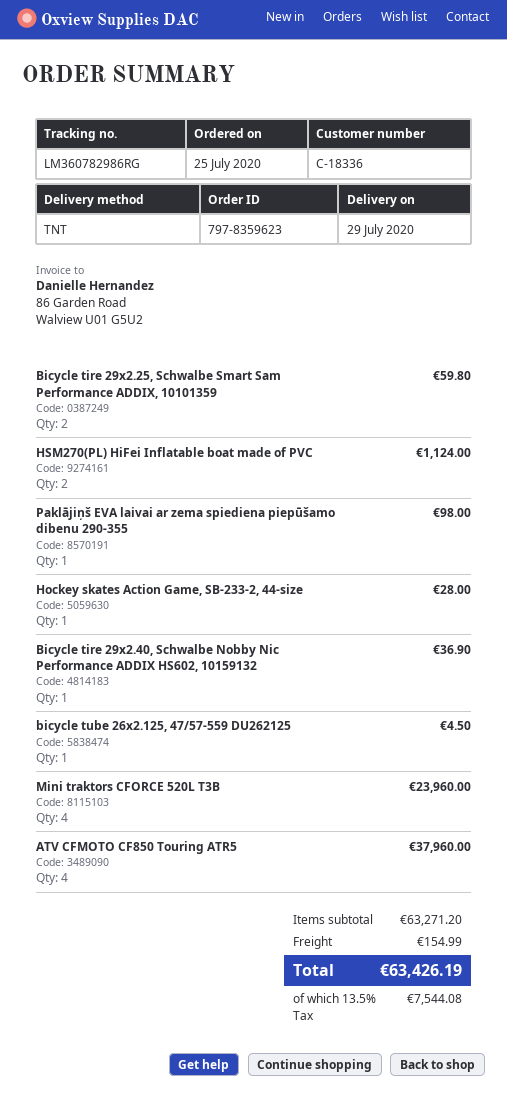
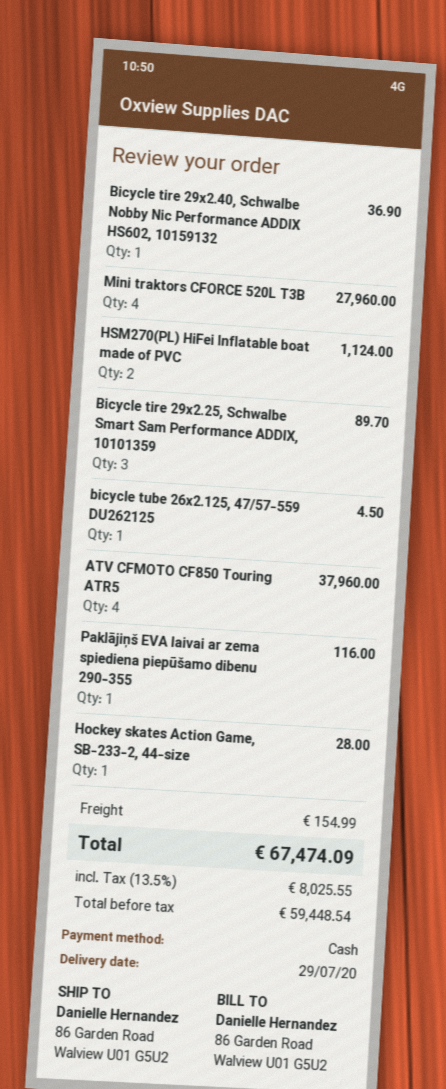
Bicycle tire 29x2.25, Schwalbe Smart Sam Performance ADDIX, 10101359: 2 for 59.80 -> 3 for 89.70
Paklājiņš EVA laivai ar zema spiediena piepūšamo dibenu 290-355: 1 for 98.00 -> 1 for 116.00
Mini traktors CFORCE 520L T3B: 4 for 23960.00 -> 4 for 27960.00
tax: 13.5% = 7544.08 -> 13.5% = 8025.55
total: 63426.19 -> 67474.09

